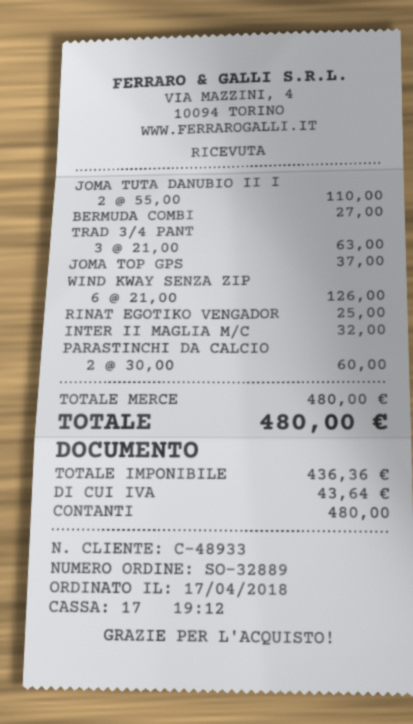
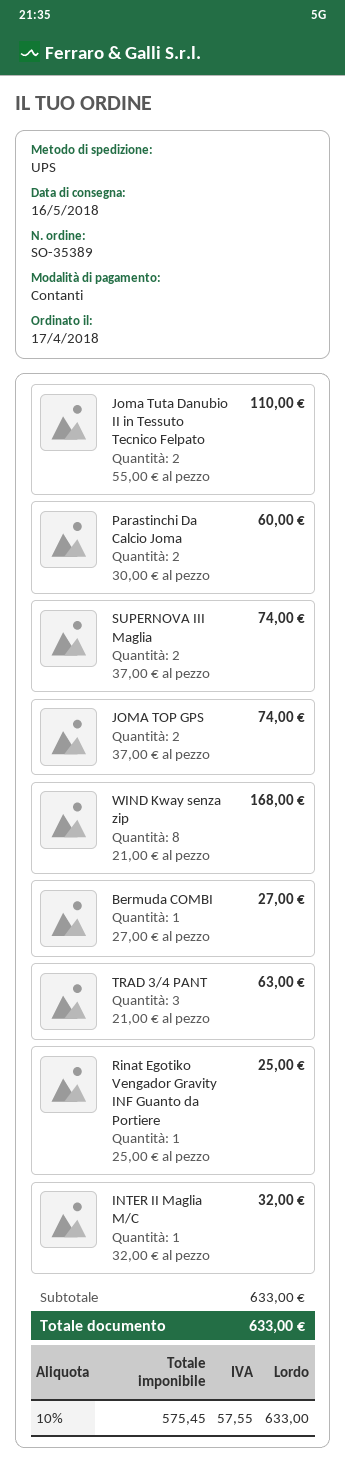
order number: SO-32889 -> SO-35389
JOMA TOP GPS: 1 x 37.00 = 37.00 -> 2 x 37.00 = 74.00
WIND KWAY SENZA ZIP: 6 x 21.00 = 126.00 -> 8 x 21.00 = 168.00
SUPERNOVA III Maglia: none -> 2 x 37.00 = 74.00
subtotal: 480.00 -> 633.00
net: 436.36 -> 575.45
tax: 43.64 -> 57.55
total: 480.00 -> 633.00

